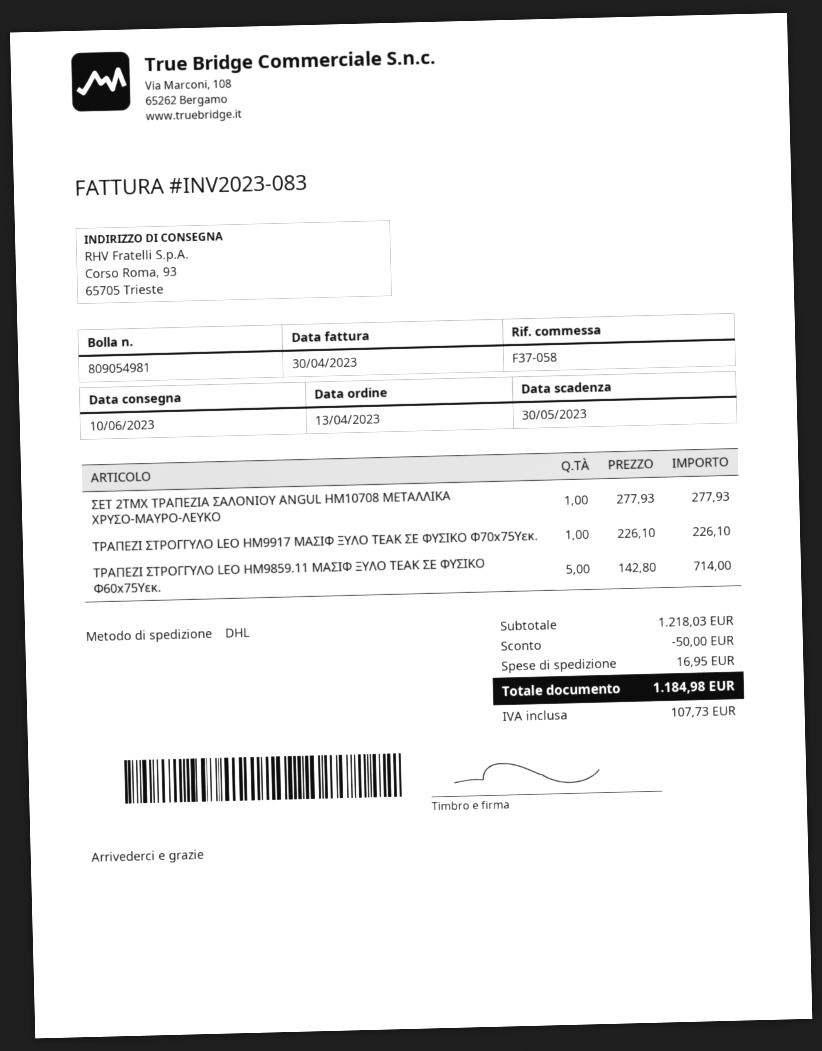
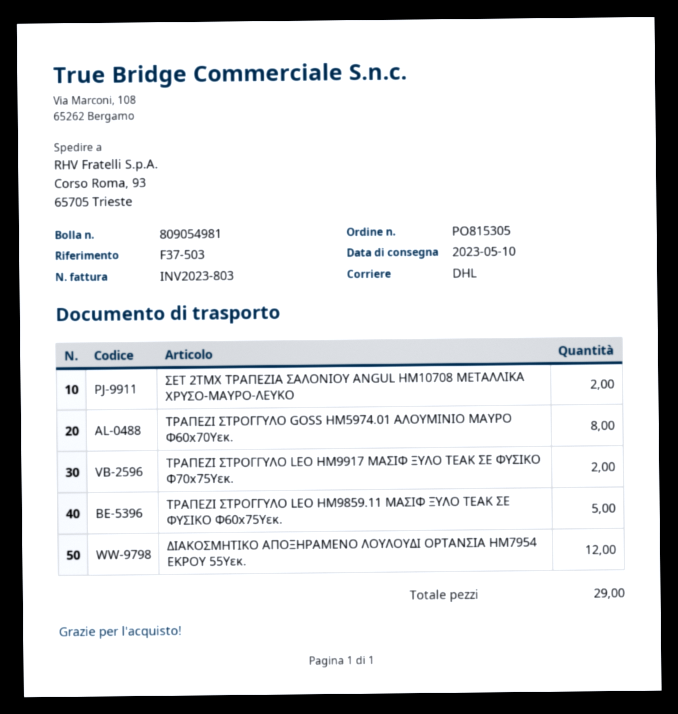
delivery date: 2023-06-10 -> 2023-05-10
invoice number: INV2023-083 -> INV2023-803
reference: F37-058 -> F37-503
ΣΕΤ 2ΤΜΧ ΤΡΑΠΕΖΙΑ ΣΑΛΟΝΙΟΥ ANGUL HM10708 ΜΕΤΑΛΛΙΚΑ ΧΡΥΣΟ-ΜΑΥΡΟ-ΛΕΥΚΟ: 1 -> 2
ΤΡΑΠΕΖΙ ΣΤΡΟΓΓΥΛΟ LEO HM9917 ΜΑΣΙΦ ΞΥΛΟ ΤΕΑΚ ΣΕ ΦΥΣΙΚΟ Φ70x75Υεκ.: 1 -> 2
ΤΡΑΠΕΖΙ ΣΤΡΟΓΓΥΛΟ GOSS HM5974.01 ΑΛΟΥΜΙΝΙΟ ΜΑΥΡΟ Φ60x70Υεκ.: none -> 8
ΔΙΑΚΟΣΜΗΤΙΚΟ ΑΠΟΞΗΡΑΜΕΝΟ ΛΟΥΛΟΥΔΙ ΟΡΤΑΝΣΙΑ HM7954 ΕΚΡΟΥ 55Υεκ.: none -> 12

